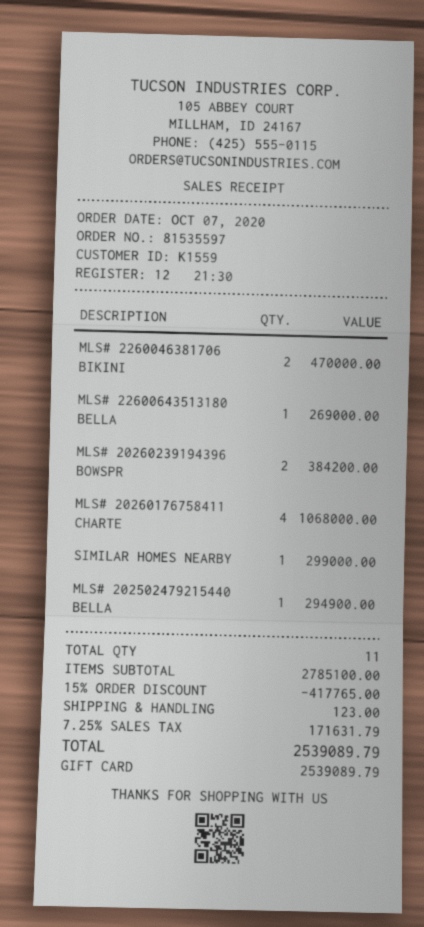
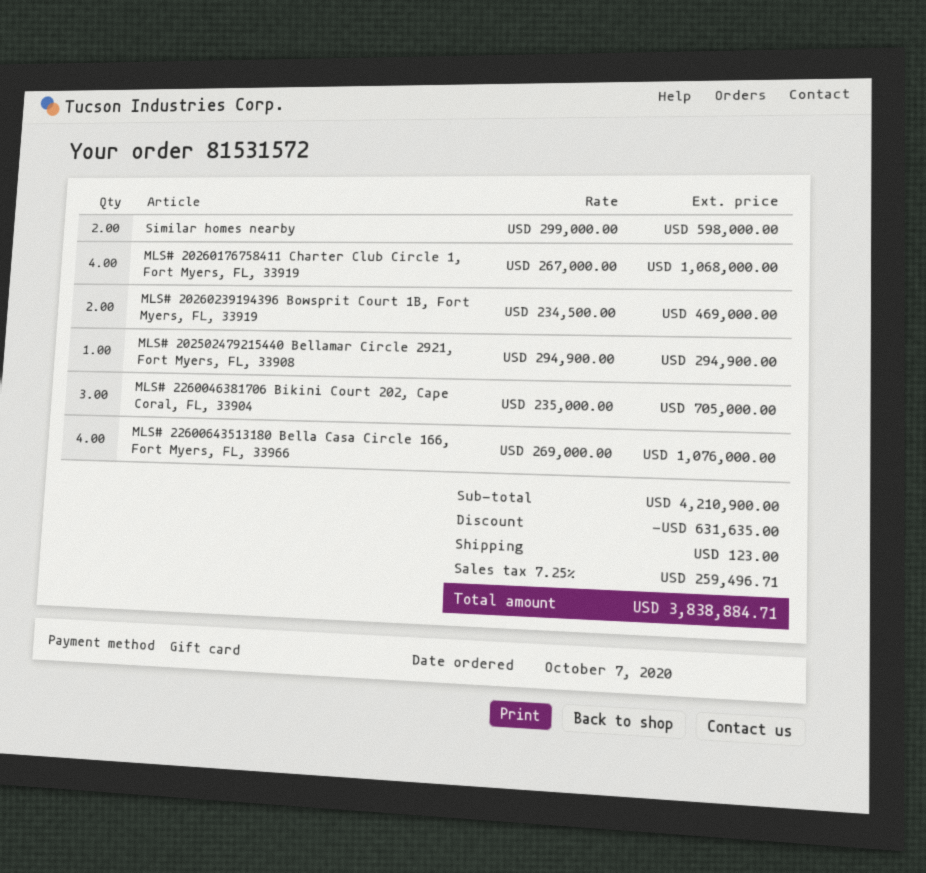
order number: 81535597 -> 81531572
MLS# 2260046381706 BIKINI: 2 for 470000.00 -> 3 for 705000.00
MLS# 22600643513180 BELLA: 1 for 269000.00 -> 4 for 1076000.00
MLS# 20260239194396 BOWSPR: 2 for 384200.00 -> 2 for 469000.00
SIMILAR HOMES NEARBY: 1 for 299000.00 -> 2 for 598000.00
subtotal: 2785100.00 -> 4210900.00
discount: 417765.00 -> 631635.00
tax: 7.25% = 171631.79 -> 7.25% = 259496.71
total: 2539089.79 -> 3838884.71

